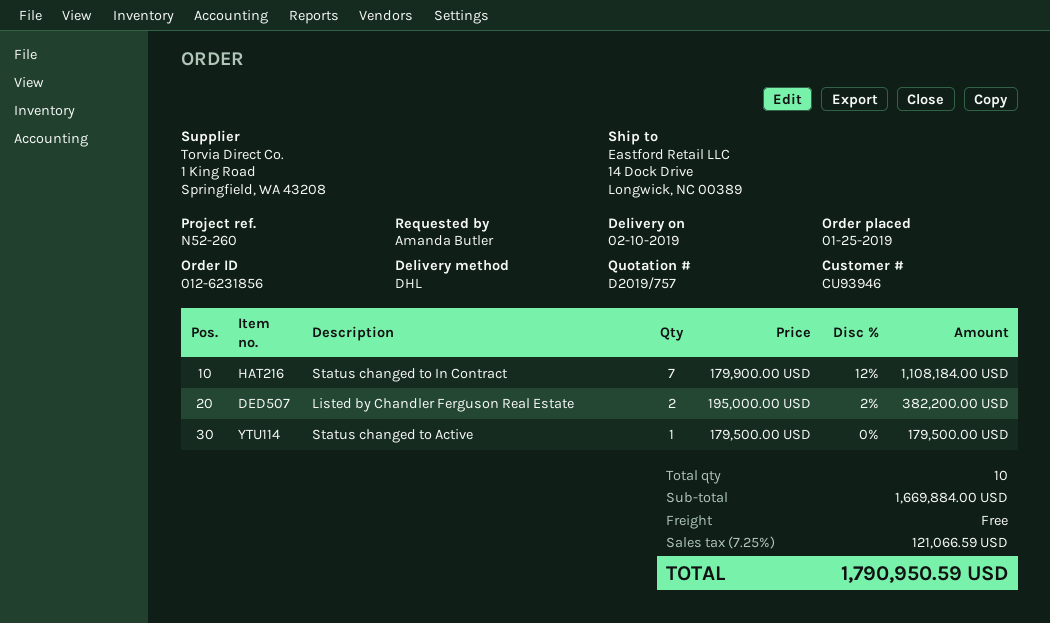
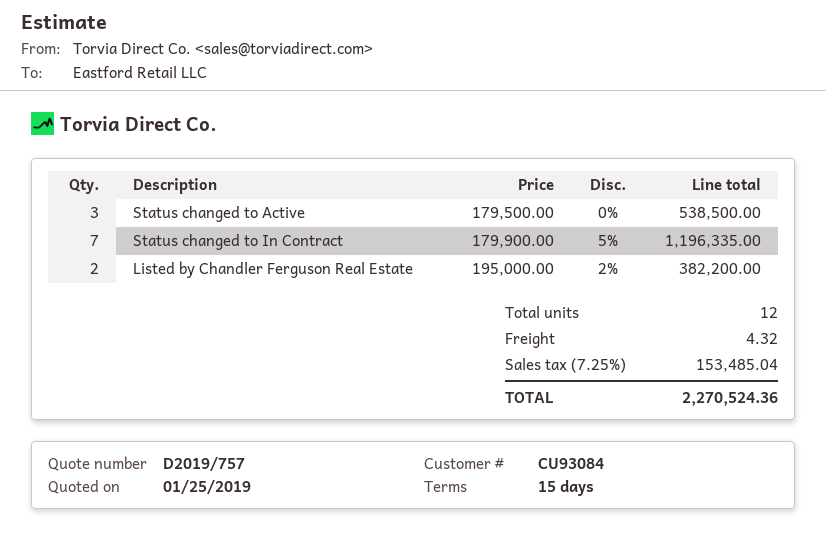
customer number: CU93946 -> CU93084
Status changed to In Contract: 7 x 179900.00 - 12% = 1108184.00 -> 7 x 179900.00 - 5% = 1196335.00
Status changed to Active: 1 x 179500.00 = 179500.00 -> 3 x 179500.00 = 538500.00
total quantity: 10 -> 12
shipping: 0.00 -> 4.32
tax: 7.25% = 121066.59 -> 7.25% = 153485.04
total: 1790950.59 -> 2270524.36

